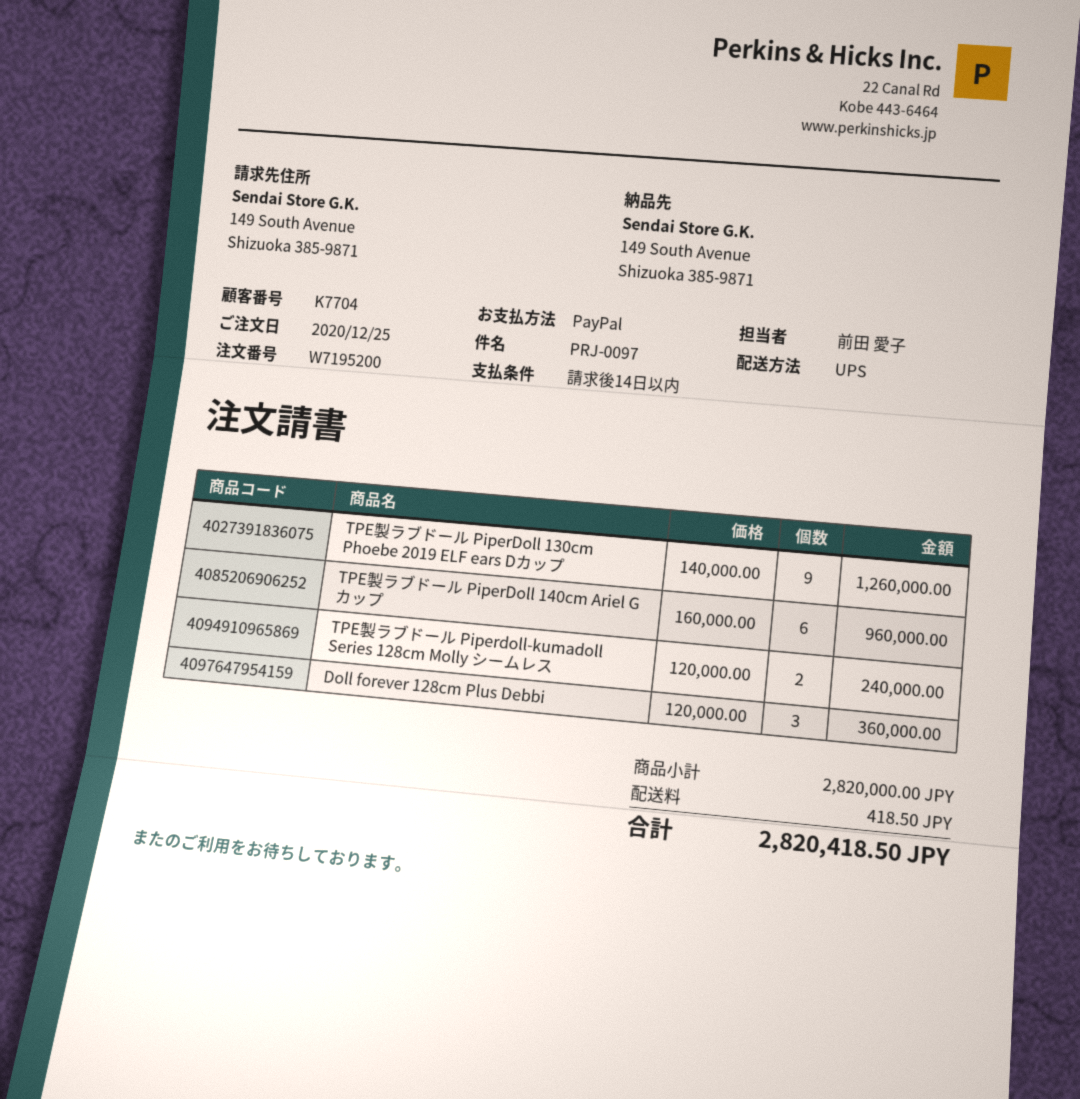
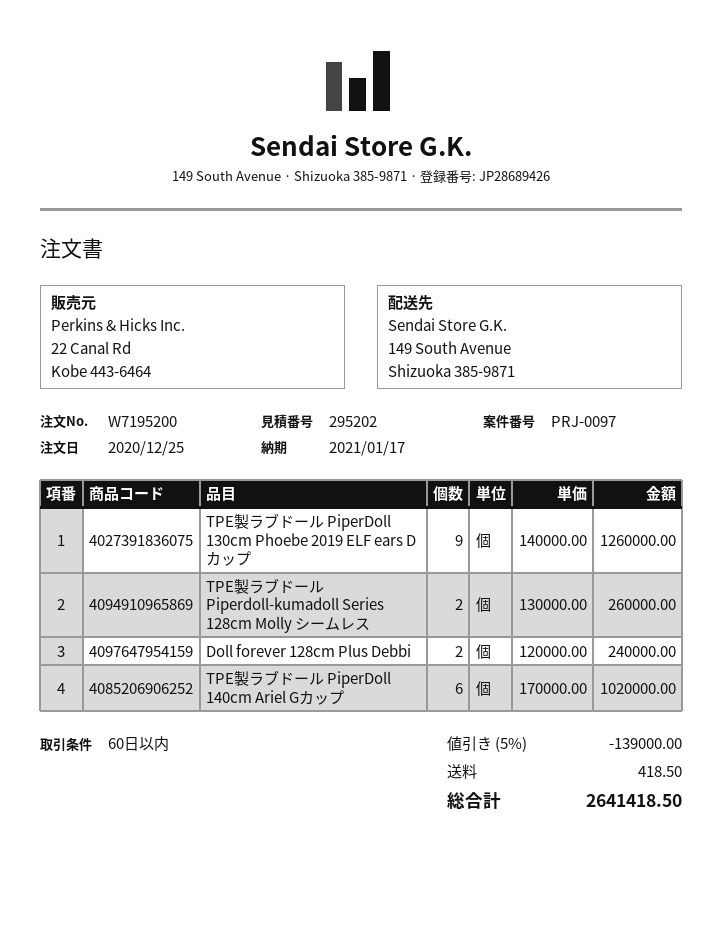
payment terms: 14 days -> 60 days
TPE製ラブドール PiperDoll 140cm Ariel Gカップ: 6 x 160000.00 = 960000.00 -> 6 x 170000.00 = 1020000.00
TPE製ラブドール Piperdoll-kumadoll Series 128cm Molly シームレス: 2 x 120000.00 = 240000.00 -> 2 x 130000.00 = 260000.00
Doll forever 128cm Plus Debbi: 3 x 120000.00 = 360000.00 -> 2 x 120000.00 = 240000.00
discount: none -> 5% = 139000.00
total: 2820418.50 -> 2641418.50

